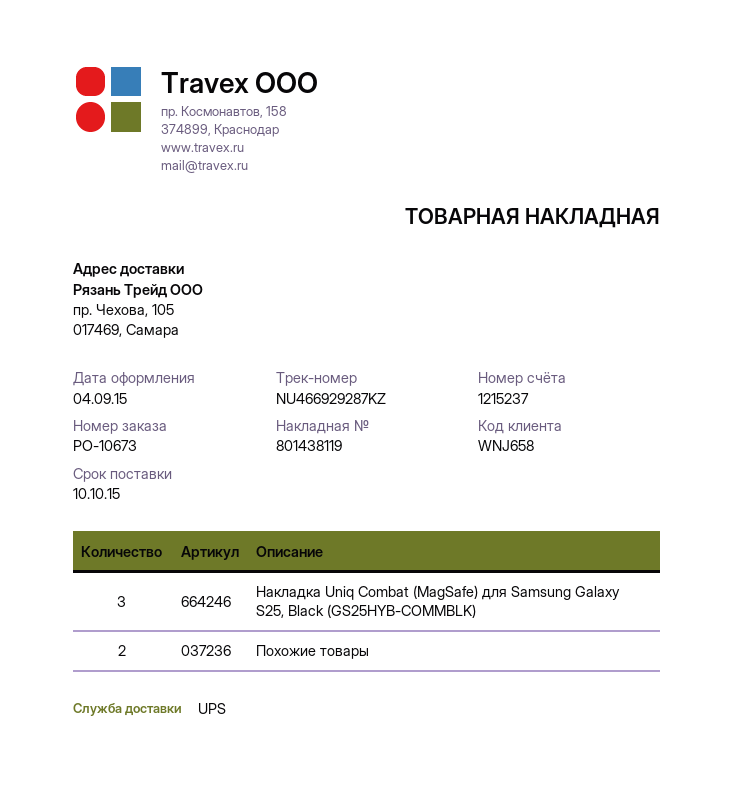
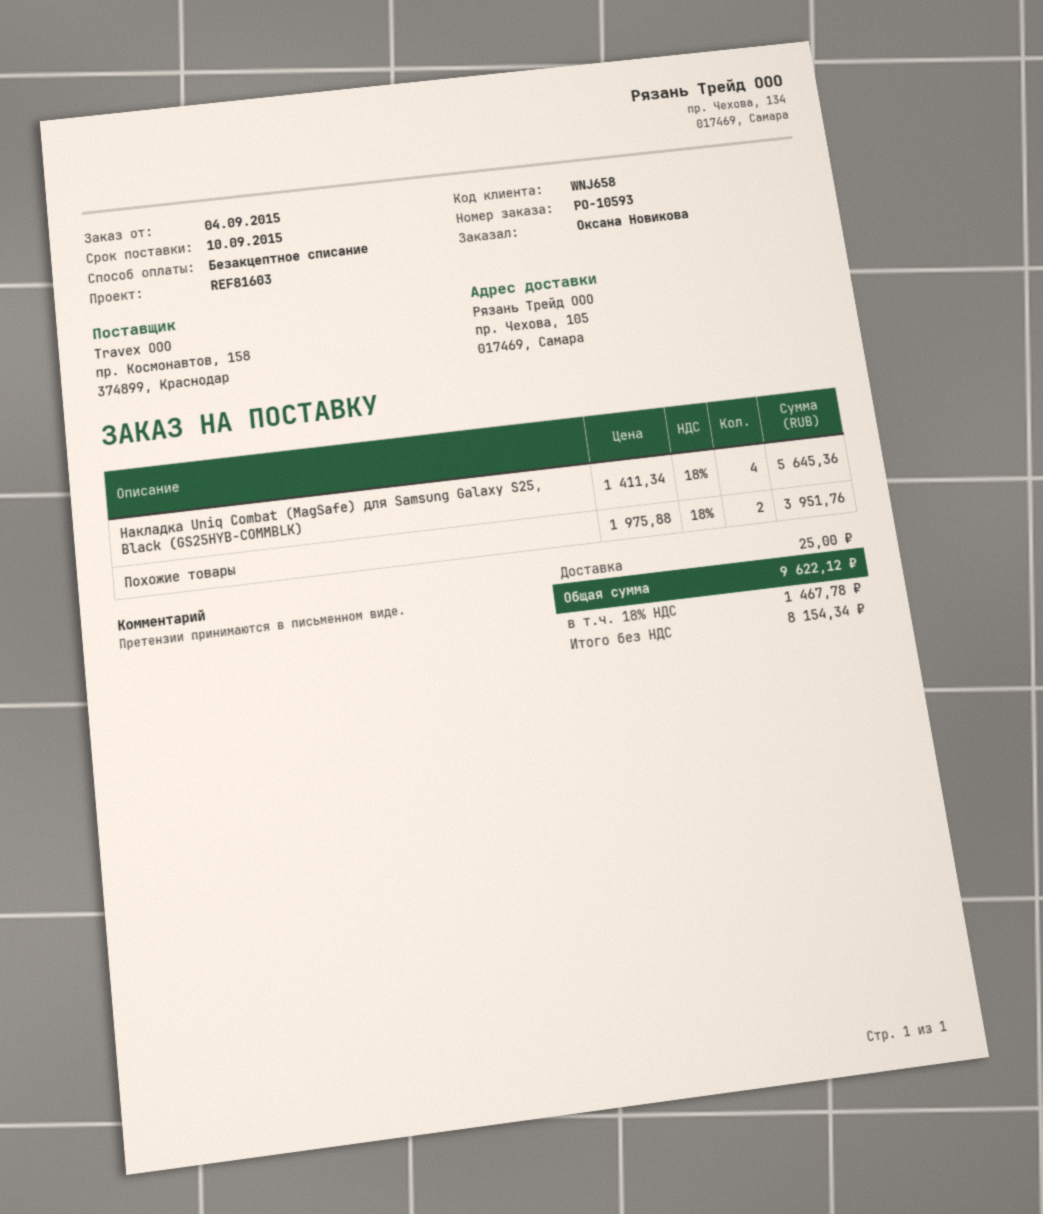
order number: PO-10673 -> PO-10593
delivery date: 2015-10-10 -> 2015-09-10
Накладка Uniq Combat (MagSafe) для Samsung Galaxy S25, Black (GS25HYB-COMMBLK): 3 -> 4

